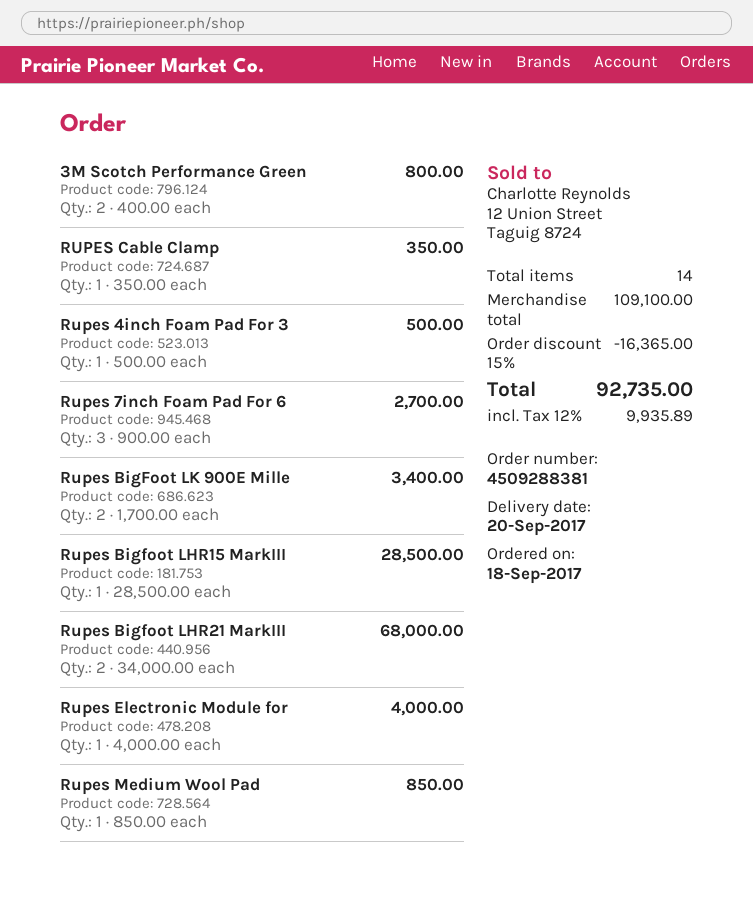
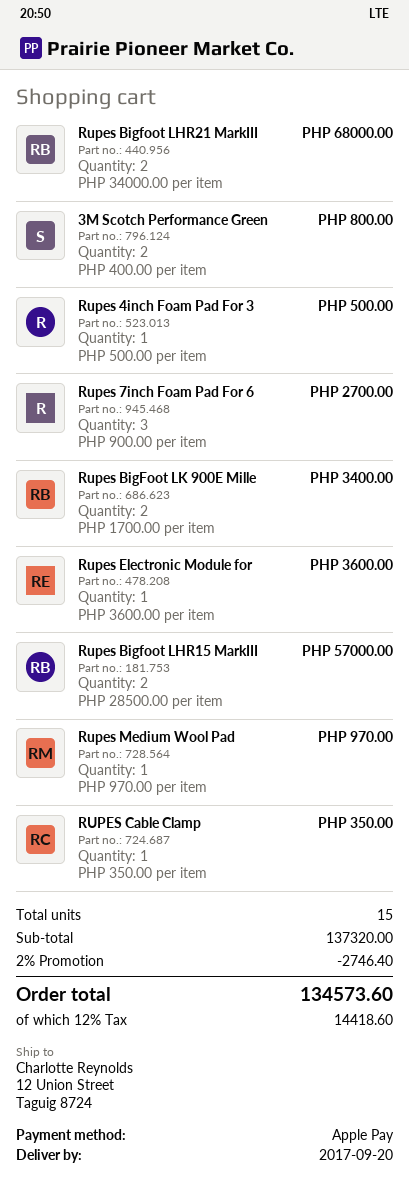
Rupes Bigfoot LHR15 MarkIII: 1 x 28500.00 = 28500.00 -> 2 x 28500.00 = 57000.00
Rupes Electronic Module for: 1 x 4000.00 = 4000.00 -> 1 x 3600.00 = 3600.00
Rupes Medium Wool Pad: 1 x 850.00 = 850.00 -> 1 x 970.00 = 970.00
total quantity: 14 -> 15
subtotal: 109100.00 -> 137320.00
discount: 15% = 16365.00 -> 2% = 2746.40
tax: 12% = 9935.89 -> 12% = 14418.60
total: 92735.00 -> 134573.60

